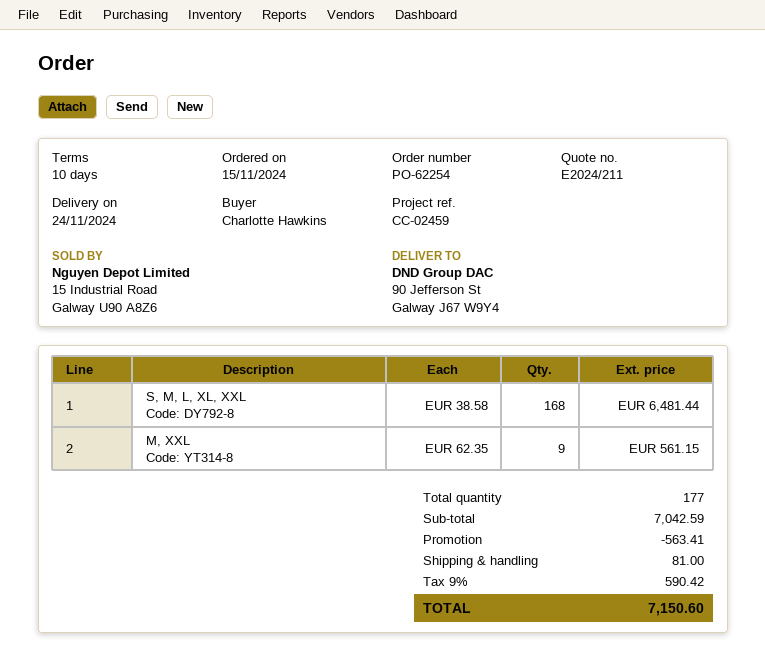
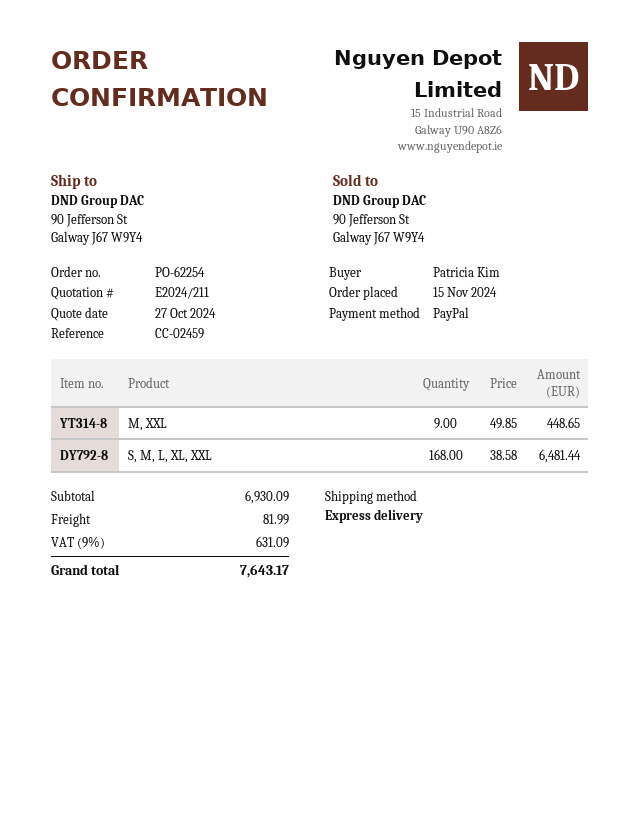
ordered by: Charlotte Hawkins -> Patricia Kim
M, XXL: 9 x 62.35 = 561.15 -> 9 x 49.85 = 448.65
subtotal: 7042.59 -> 6930.09
discount: 563.41 -> none
shipping: 81.00 -> 81.99
tax: 9% = 590.42 -> 9% = 631.09
total: 7150.60 -> 7643.17

